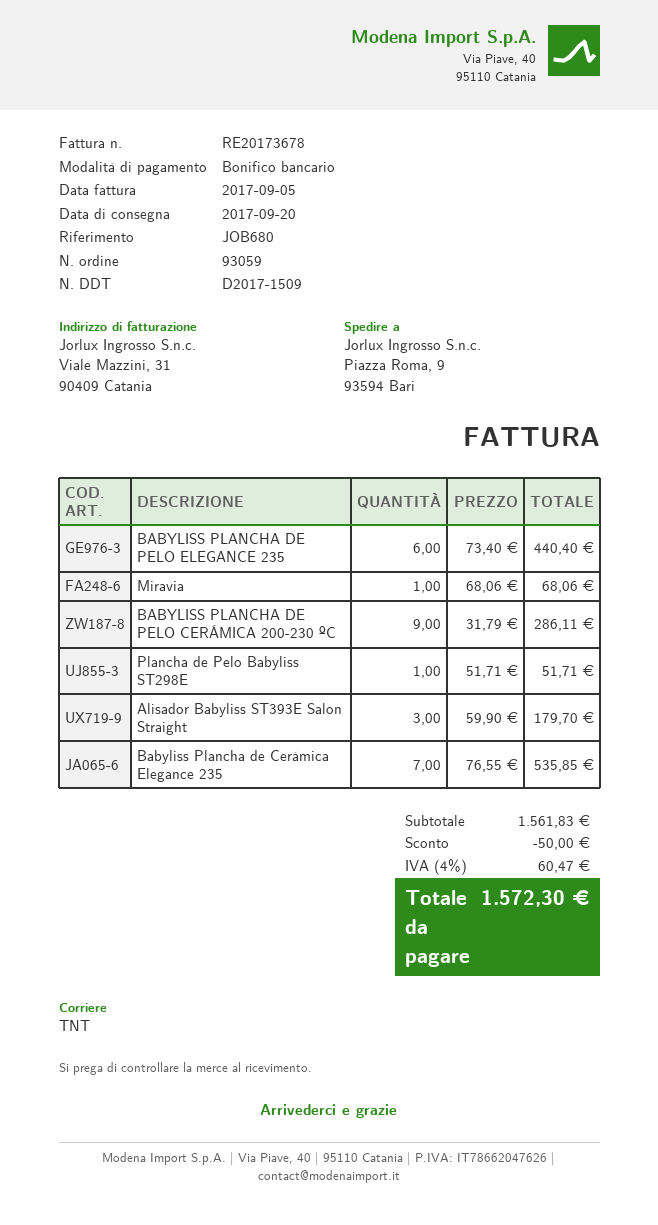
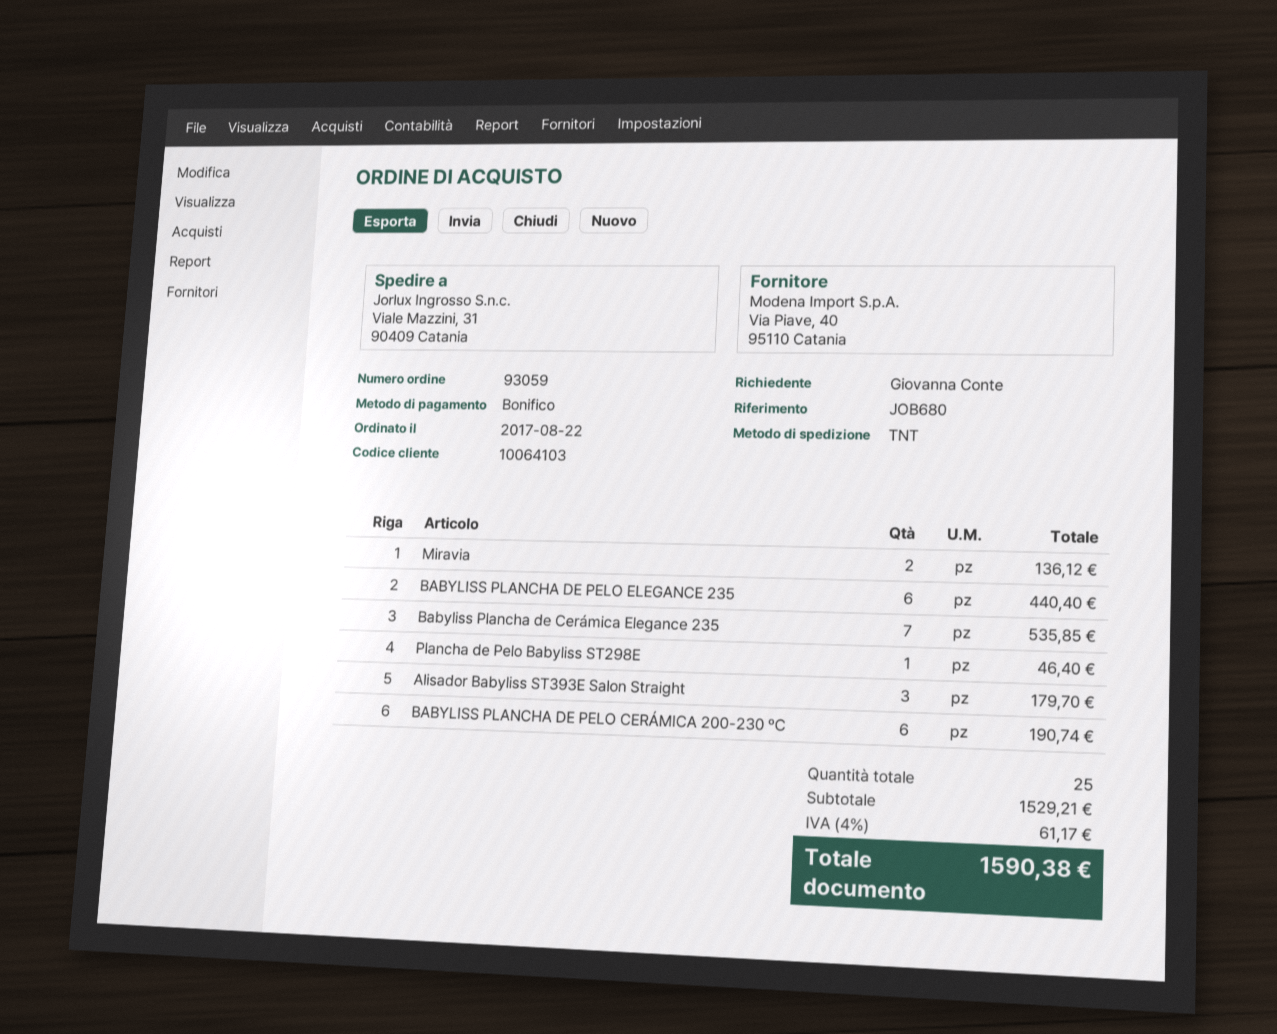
ship to: Piazza Roma, 9, 93594 Bari -> Viale Mazzini, 31, 90409 Catania
Miravia: 1 for 68.06 -> 2 for 136.12
BABYLISS PLANCHA DE PELO CERÁMICA 200-230 ºC: 9 for 286.11 -> 6 for 190.74
Plancha de Pelo Babyliss ST298E: 1 for 51.71 -> 1 for 46.40
subtotal: 1561.83 -> 1529.21
discount: 50.00 -> none
tax: 4% = 60.47 -> 4% = 61.17
total: 1572.30 -> 1590.38

